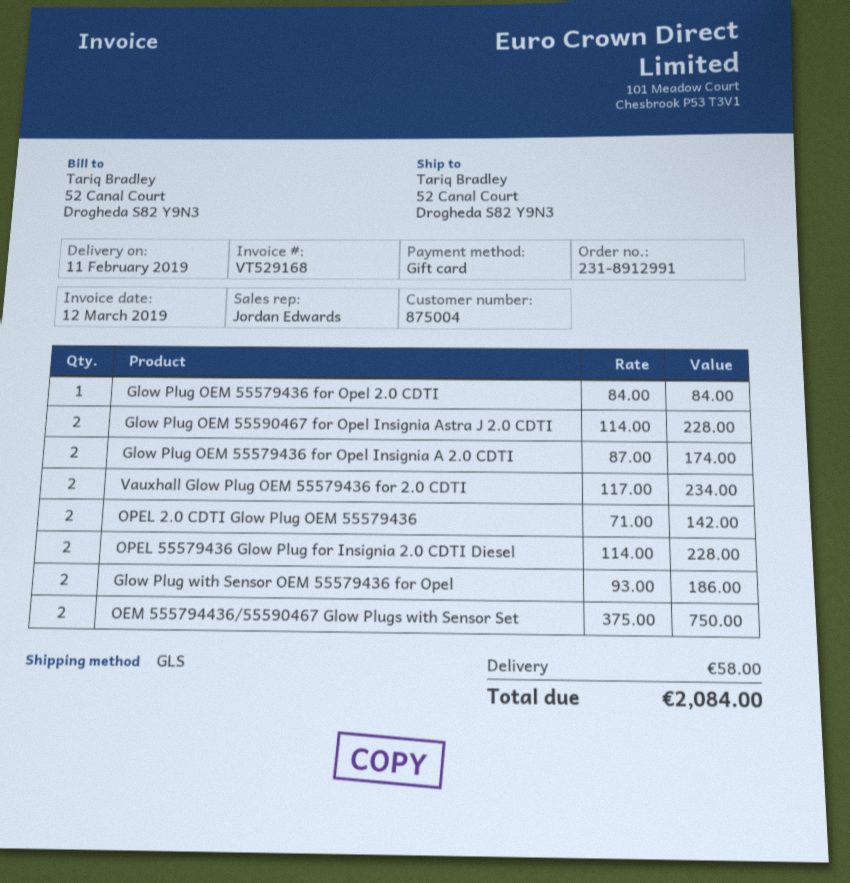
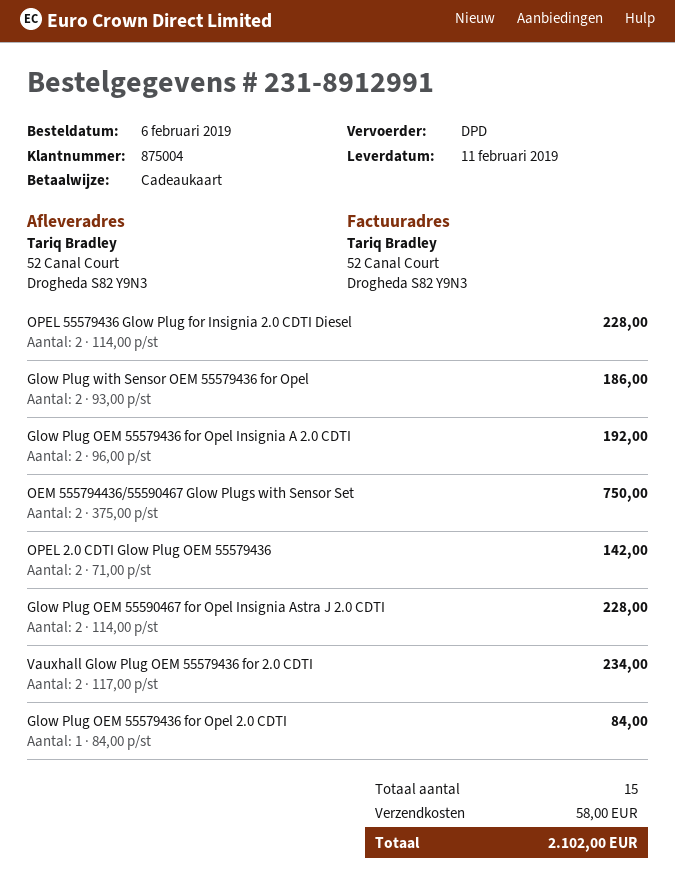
shipping method: GLS -> DPD
Glow Plug OEM 55579436 for Opel Insignia A 2.0 CDTI: 2 x 87.00 = 174.00 -> 2 x 96.00 = 192.00
total: 2084.00 -> 2102.00

